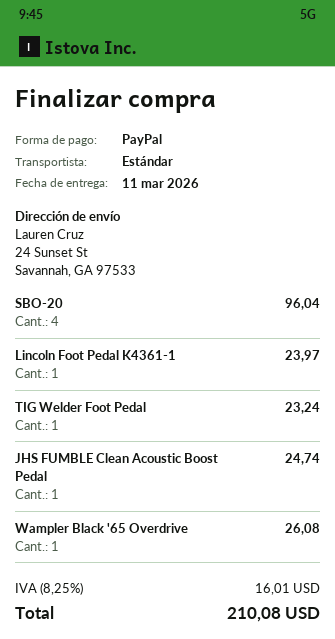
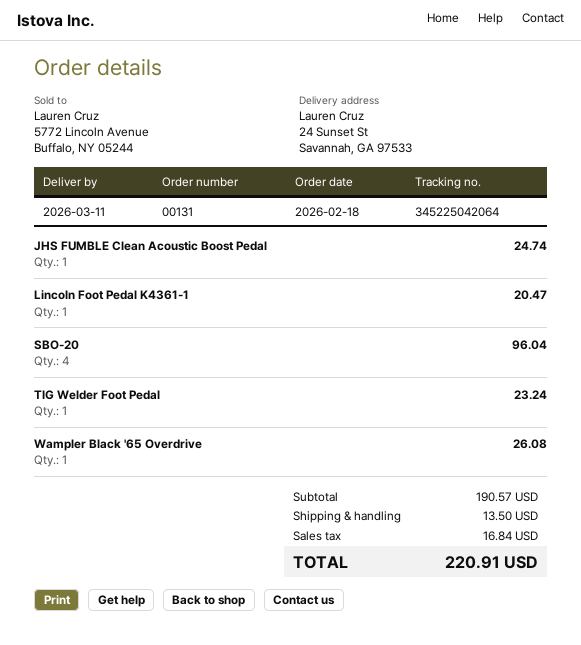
Lincoln Foot Pedal K4361-1: 1 for 23.97 -> 1 for 20.47
shipping: none -> 13.50
tax: 16.01 -> 16.84
total: 210.08 -> 220.91

